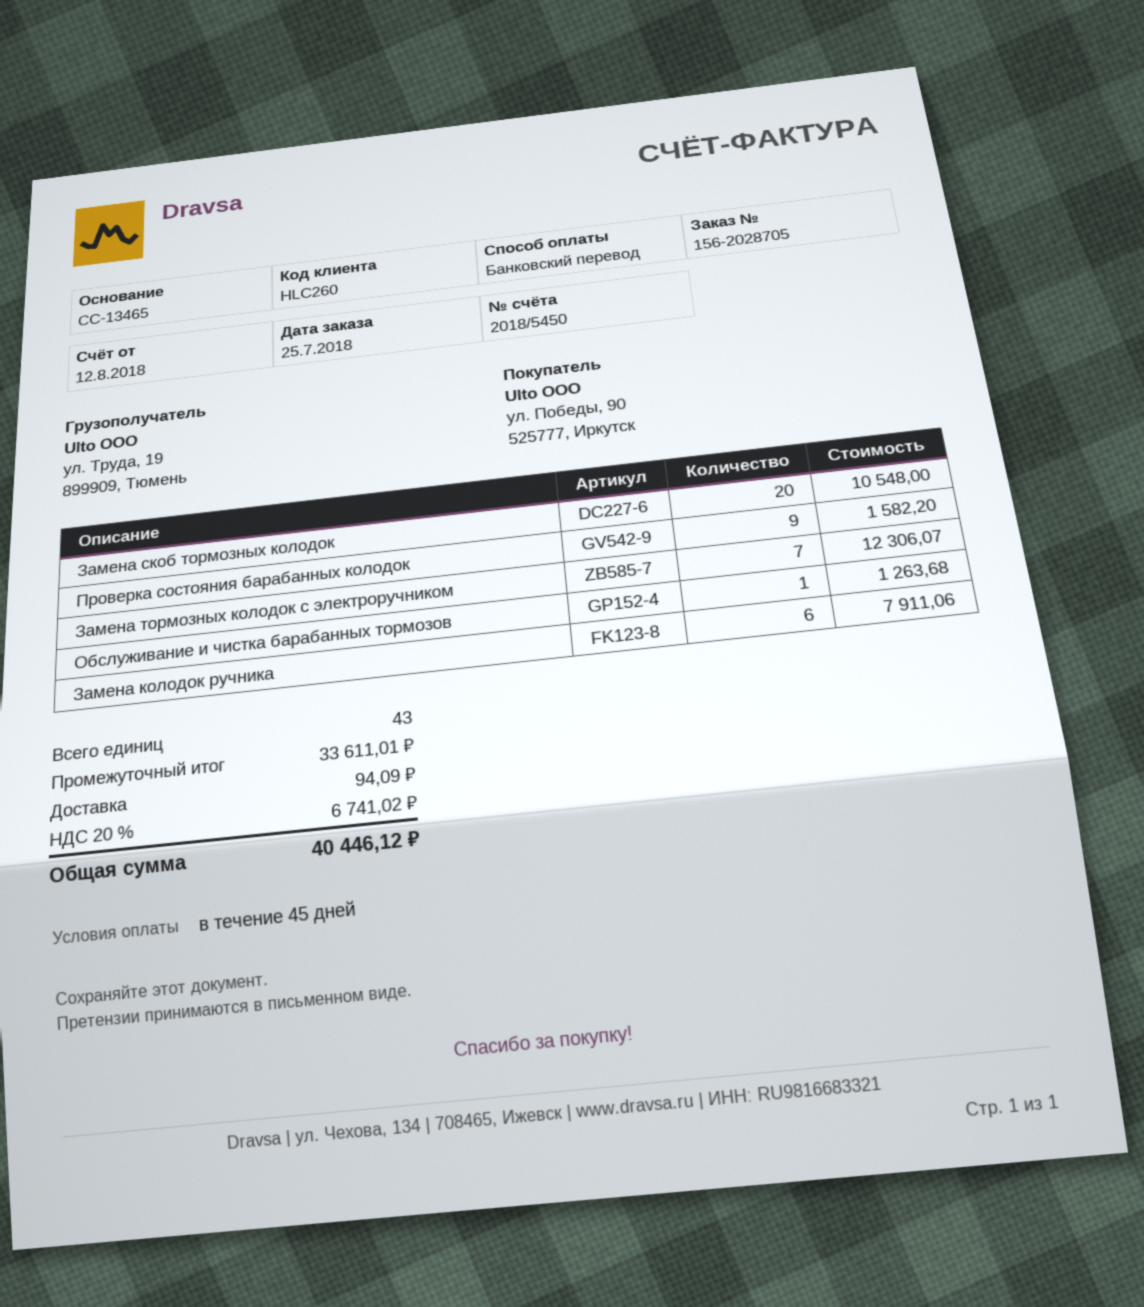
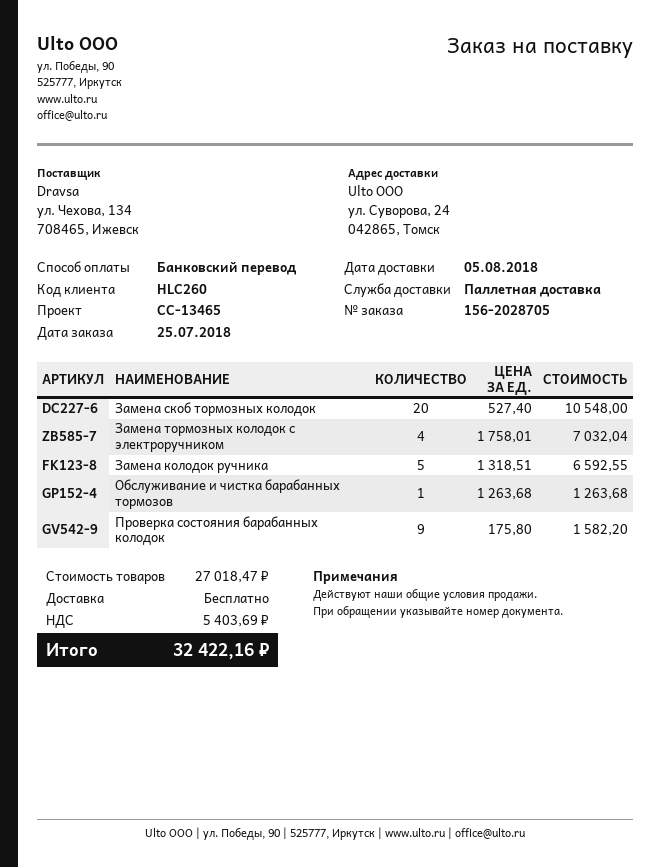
ship to: ул. Труда, 19, 899909, Тюмень -> ул. Суворова, 24, 042865, Томск
Замена тормозных колодок с электроручником: 7 for 12306.07 -> 4 for 7032.04
Замена колодок ручника: 6 for 7911.06 -> 5 for 6592.55
subtotal: 33611.01 -> 27018.47
shipping: 94.09 -> 0.00
tax: 6741.02 -> 5403.69
total: 40446.12 -> 32422.16

